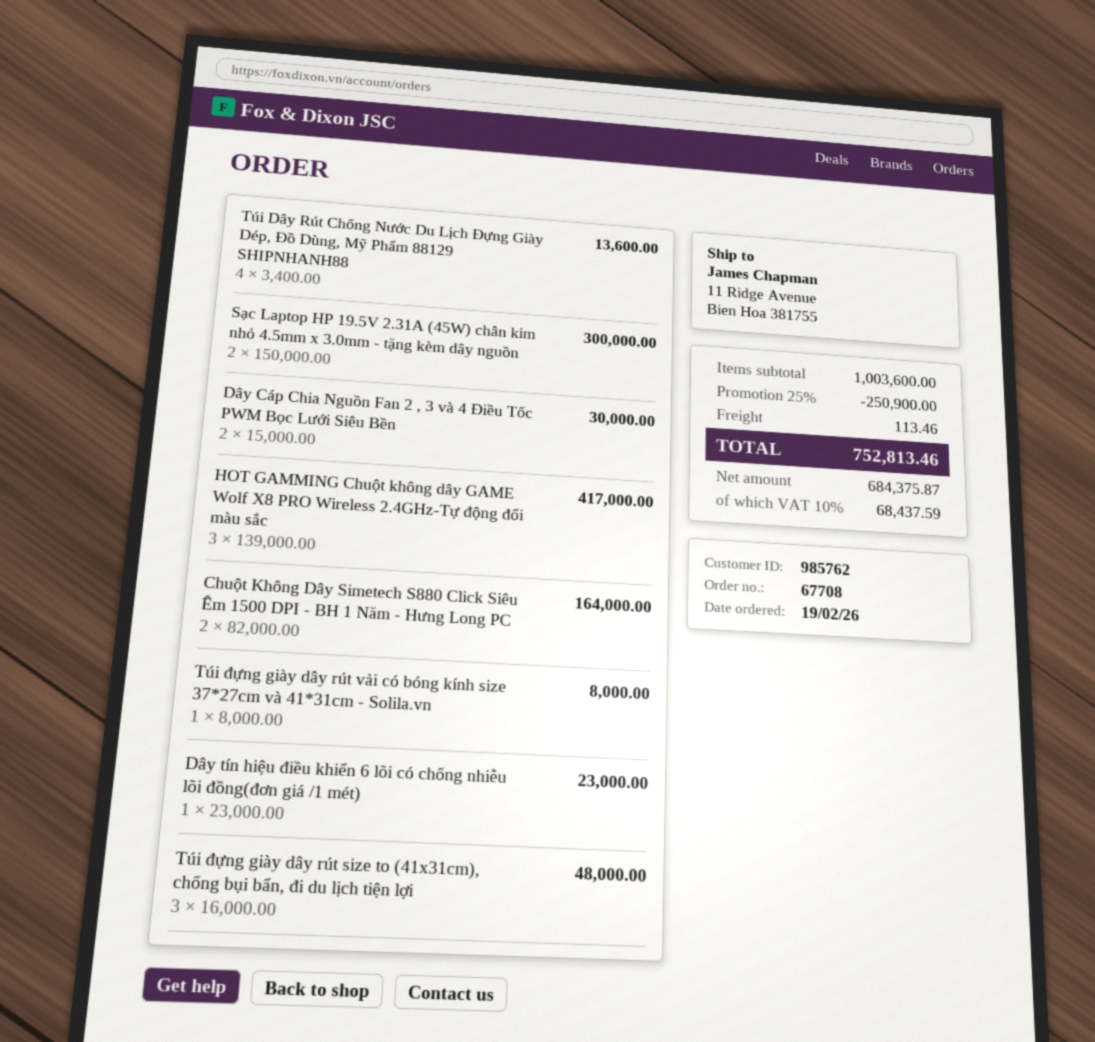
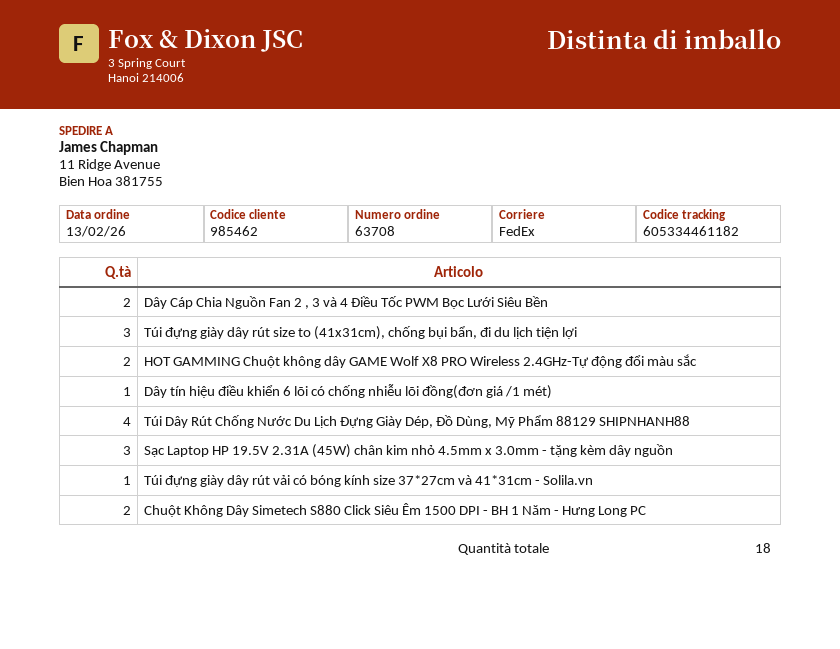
order number: 67708 -> 63708
order date: 2026-02-19 -> 2026-02-13
customer number: 985762 -> 985462
Sạc Laptop HP 19.5V 2.31A (45W) chân kim nhỏ 4.5mm x 3.0mm - tặng kèm dây nguồn: 2 -> 3
HOT GAMMING Chuột không dây GAME Wolf X8 PRO Wireless 2.4GHz-Tự động đổi màu sắc: 3 -> 2

